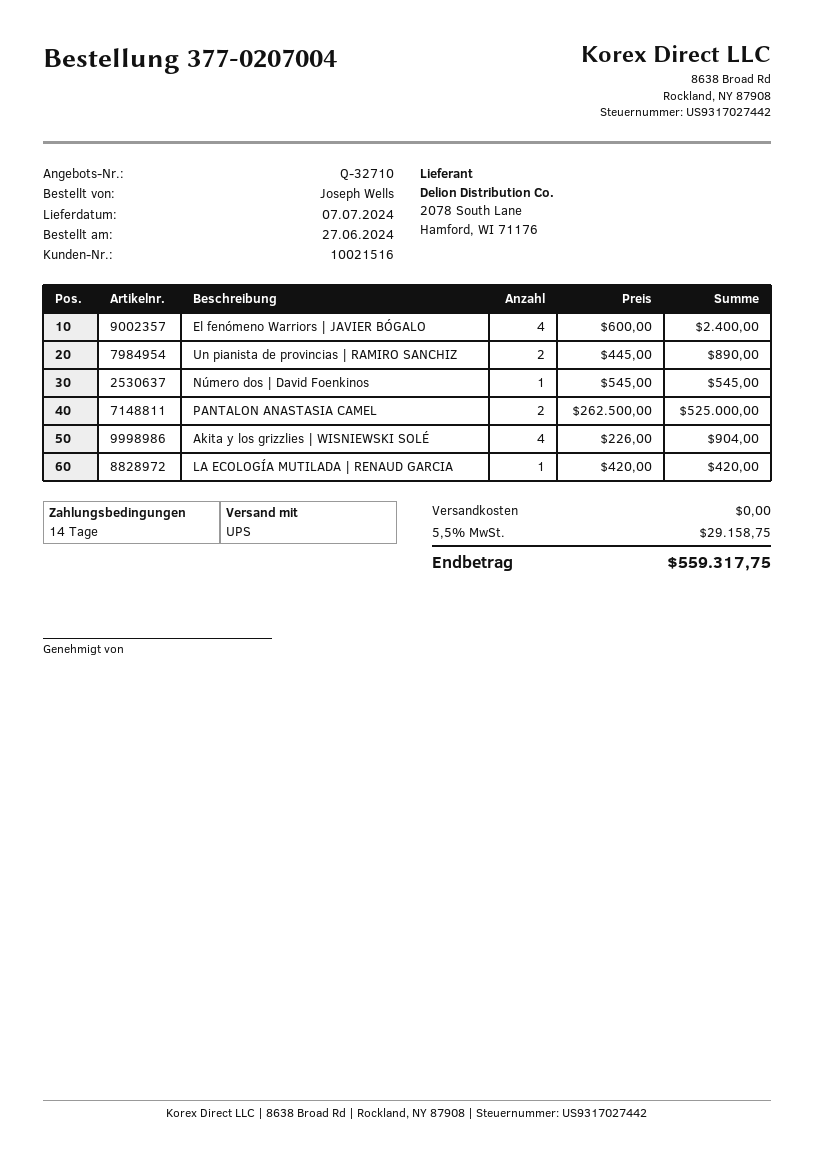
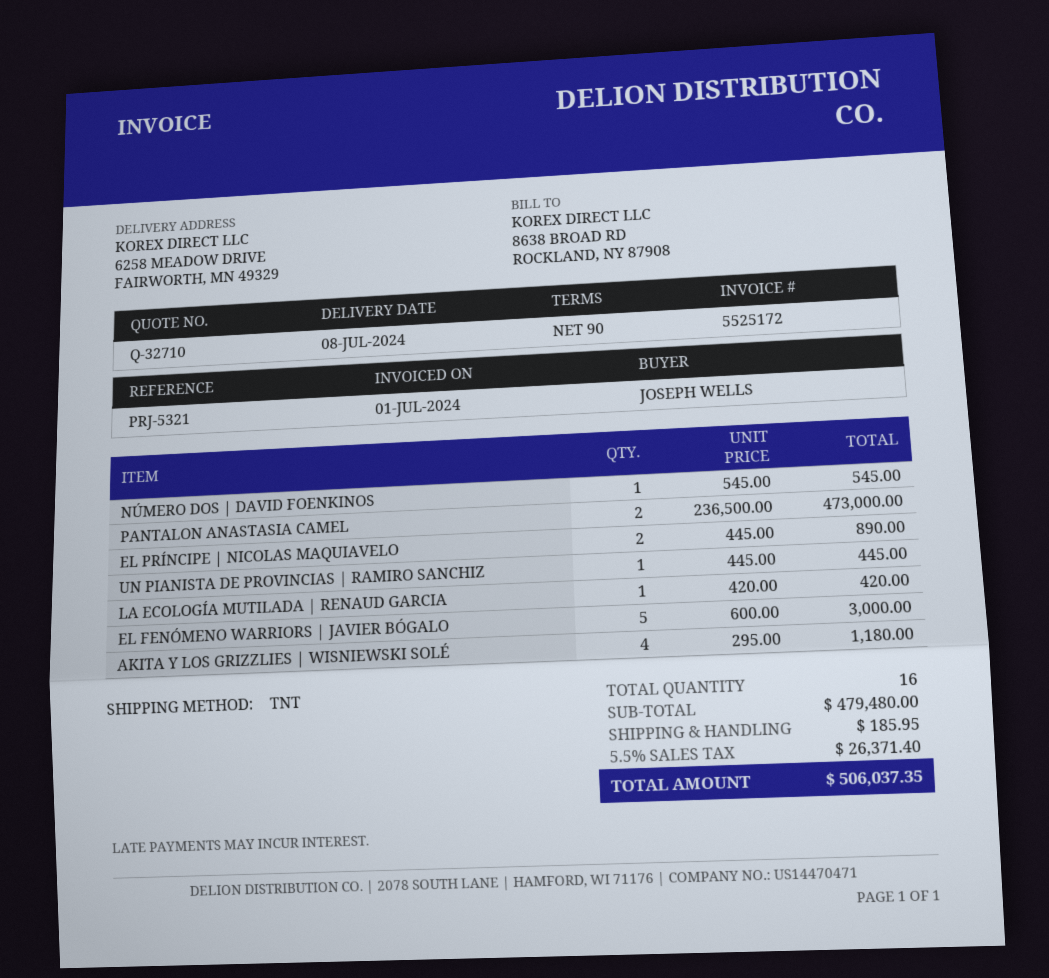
delivery date: 2024-07-07 -> 2024-07-08
payment terms: 14 days -> 90 days
shipping method: UPS -> TNT
El fenómeno Warriors | JAVIER BÓGALO: 4 x 600.00 = 2400.00 -> 5 x 600.00 = 3000.00
Un pianista de provincias | RAMIRO SANCHIZ: 2 x 445.00 = 890.00 -> 1 x 445.00 = 445.00
PANTALON ANASTASIA CAMEL: 2 x 262500.00 = 525000.00 -> 2 x 236500.00 = 473000.00
Akita y los grizzlies | WISNIEWSKI SOLÉ: 4 x 226.00 = 904.00 -> 4 x 295.00 = 1180.00
EL PRÍNCIPE | NICOLAS MAQUIAVELO: none -> 2 x 445.00 = 890.00
shipping: 0.00 -> 185.95
tax: 5.5% = 29158.75 -> 5.5% = 26371.40
total: 559317.75 -> 506037.35

